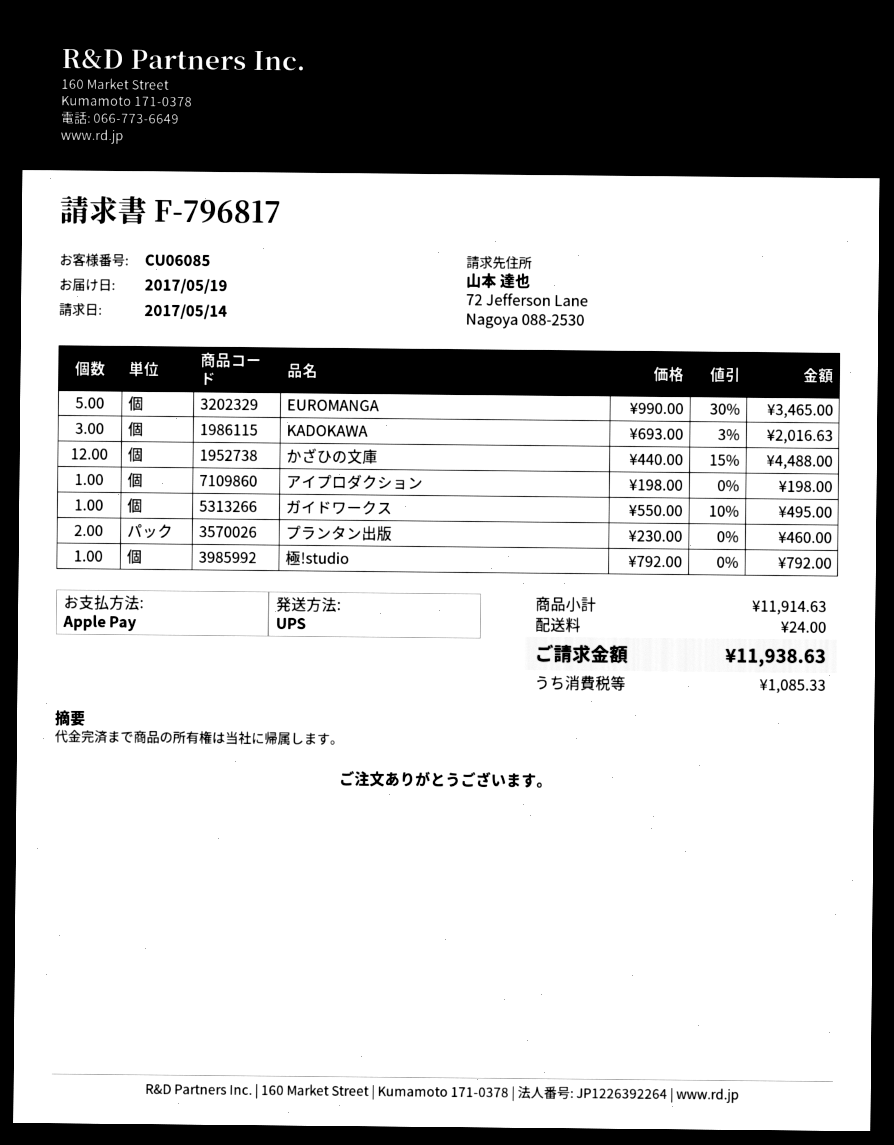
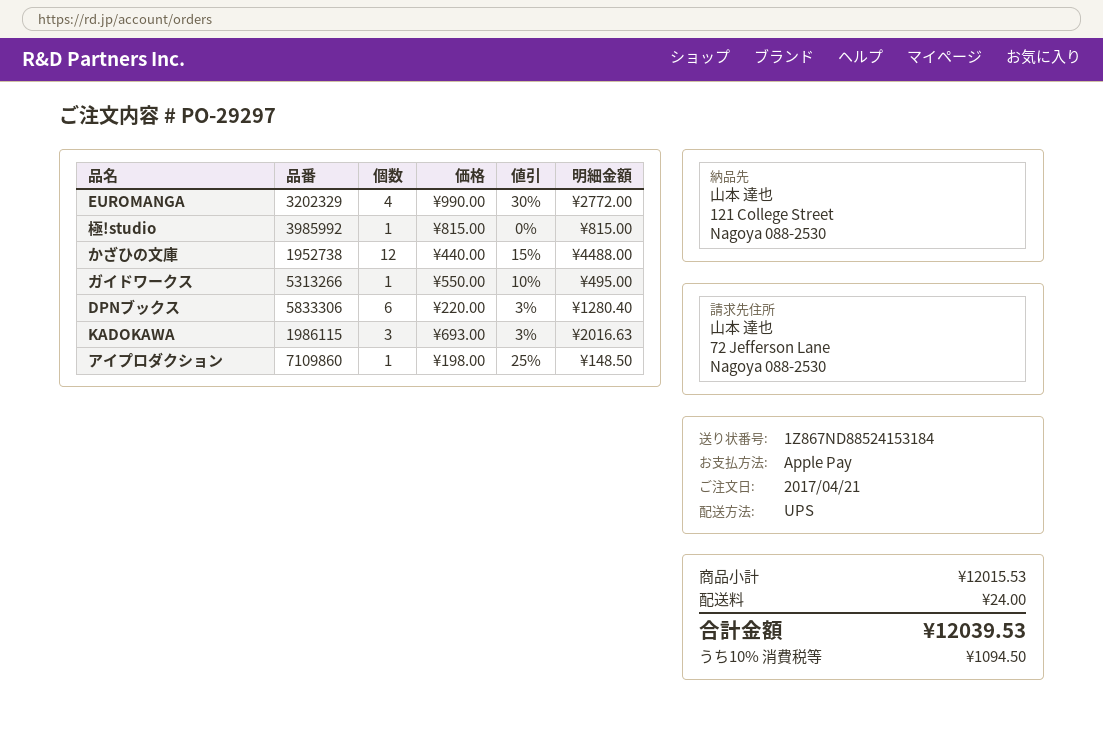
EUROMANGA: 5 x 990.00 - 30% = 3465.00 -> 4 x 990.00 - 30% = 2772.00
アイプロダクション: 1 x 198.00 = 198.00 -> 1 x 198.00 - 25% = 148.50
プランタン出版: 2 x 230.00 = 460.00 -> none
極!studio: 1 x 792.00 = 792.00 -> 1 x 815.00 = 815.00
DPNブックス: none -> 6 x 220.00 - 3% = 1280.40
subtotal: 11914.63 -> 12015.53
tax: 1085.33 -> 1094.50
total: 11938.63 -> 12039.53

